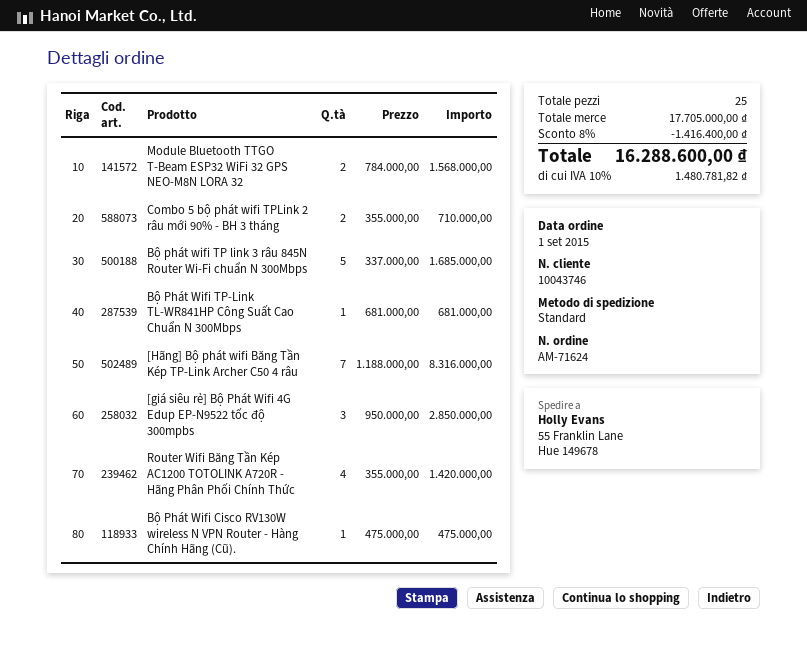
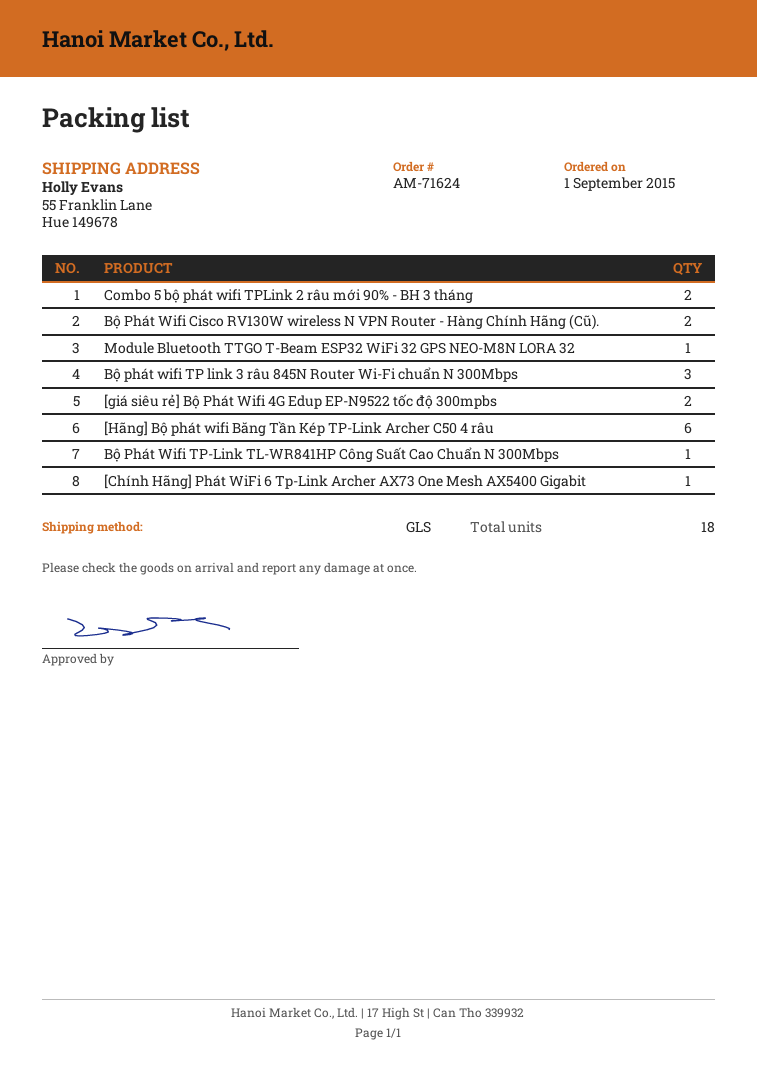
shipping method: standard -> GLS
Module Bluetooth TTGO T-Beam ESP32 WiFi 32 GPS NEO-M8N LORA 32: 2 -> 1
Bộ phát wifi TP link 3 râu 845N Router Wi-Fi chuẩn N 300Mbps: 5 -> 3
[Hãng] Bộ phát wifi Băng Tần Kép TP-Link Archer C50 4 râu: 7 -> 6
[giá siêu rẻ] Bộ Phát Wifi 4G Edup EP-N9522 tốc độ 300mpbs: 3 -> 2
Router Wifi Băng Tần Kép AC1200 TOTOLINK A720R - Hãng Phân Phối Chính Thức: 4 -> none
Bộ Phát Wifi Cisco RV130W wireless N VPN Router - Hàng Chính Hãng (Cũ).: 1 -> 2
[Chính Hãng] Phát WiFi 6 Tp-Link Archer AX73 One Mesh AX5400 Gigabit: none -> 1
total quantity: 25 -> 18

